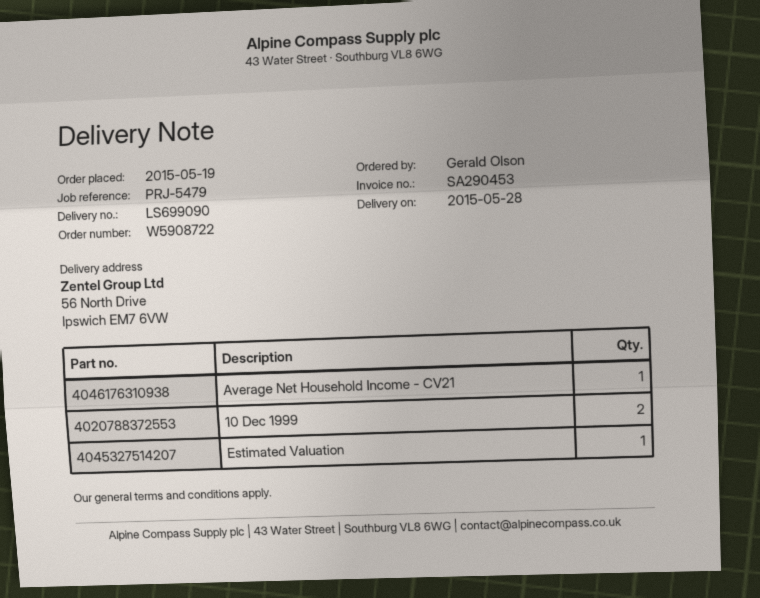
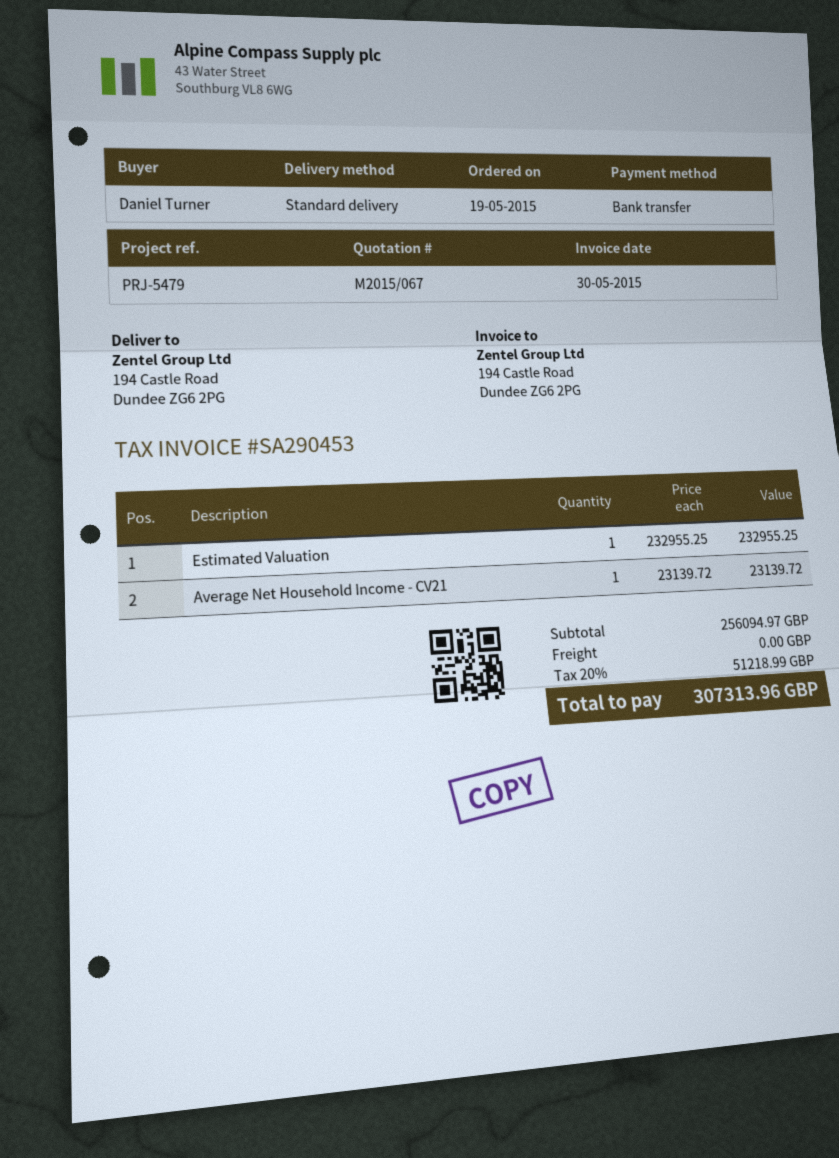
ordered by: Gerald Olson -> Daniel Turner
ship to: 56 North Drive, Ipswich EM7 6VW -> 194 Castle Road, Dundee ZG6 2PG
10 Dec 1999: 2 -> none

